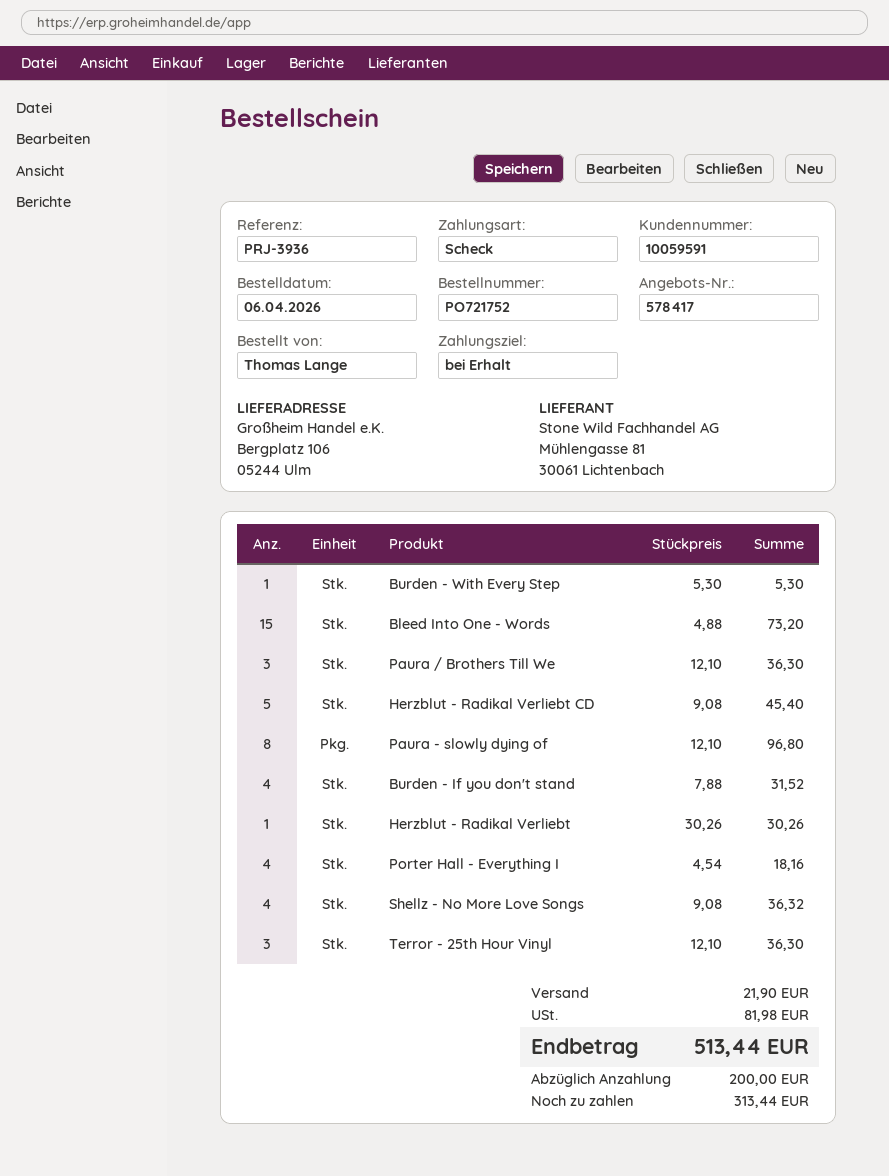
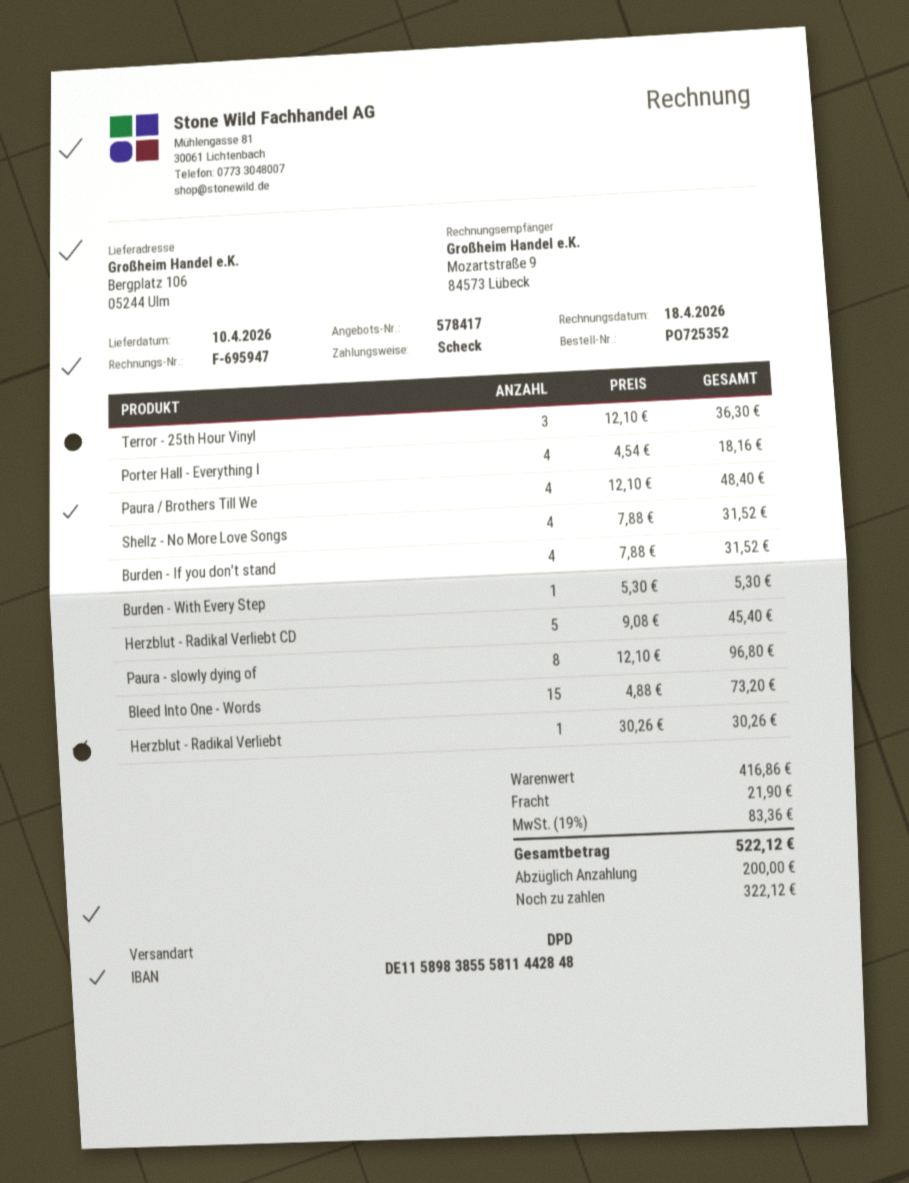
order number: PO721752 -> PO725352
Paura / Brothers Till We: 3 x 12.10 = 36.30 -> 4 x 12.10 = 48.40
Shellz - No More Love Songs: 4 x 9.08 = 36.32 -> 4 x 7.88 = 31.52
tax: 81.98 -> 83.36
total: 513.44 -> 522.12
balance: 313.44 -> 322.12

